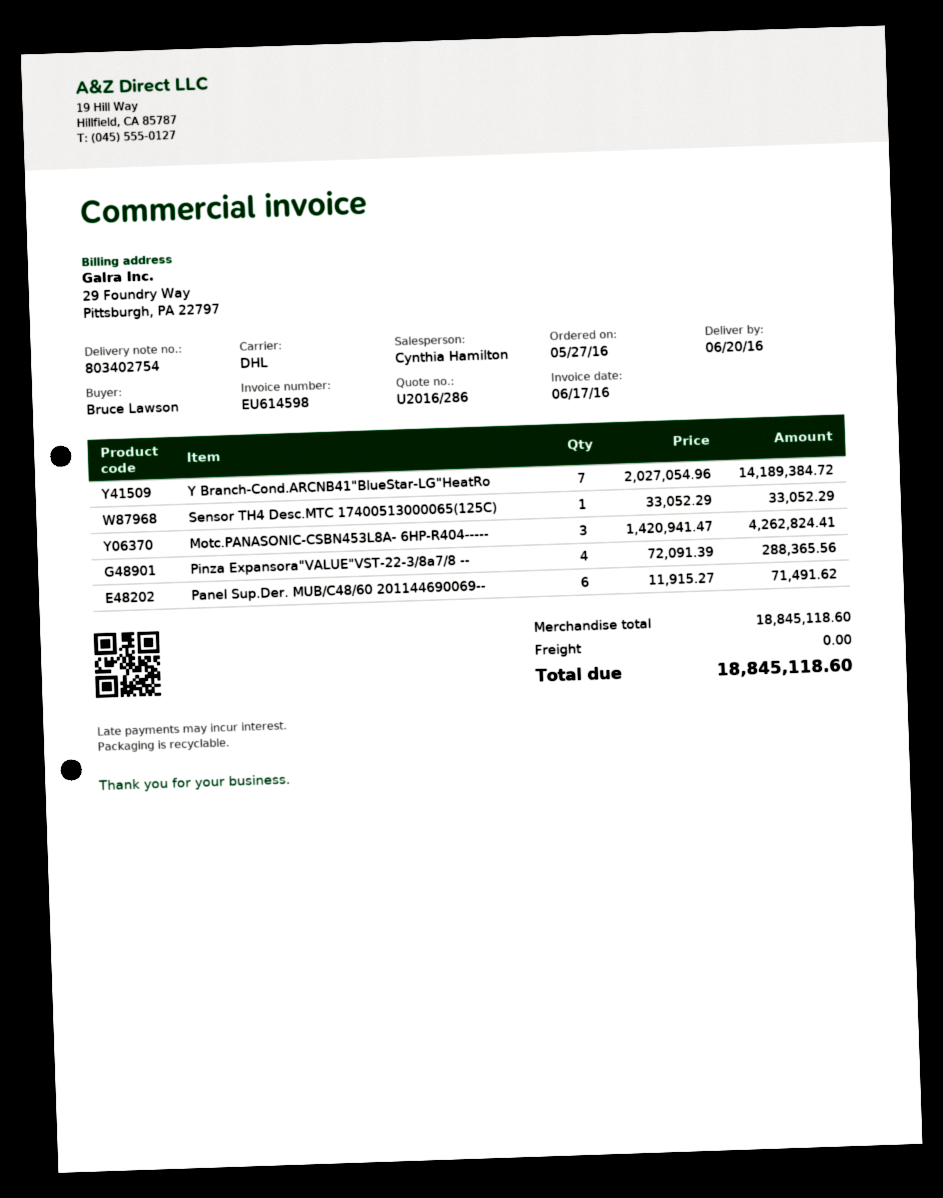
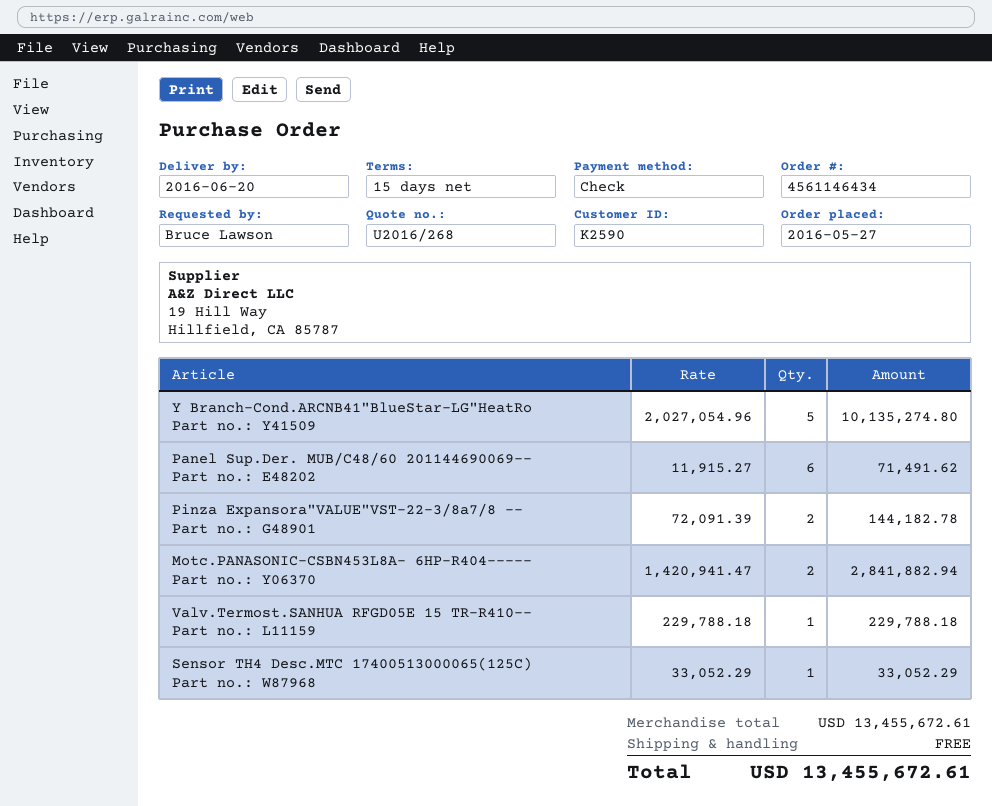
quote number: U2016/286 -> U2016/268
Y Branch-Cond.ARCNB41"BlueStar-LG"HeatRo: 7 x 2027054.96 = 14189384.72 -> 5 x 2027054.96 = 10135274.80
Motc.PANASONIC-CSBN453L8A- 6HP-R404-----: 3 x 1420941.47 = 4262824.41 -> 2 x 1420941.47 = 2841882.94
Pinza Expansora"VALUE"VST-22-3/8a7/8 --: 4 x 72091.39 = 288365.56 -> 2 x 72091.39 = 144182.78
Valv.Termost.SANHUA RFGD05E 15 TR-R410--: none -> 1 x 229788.18 = 229788.18
subtotal: 18845118.60 -> 13455672.61
total: 18845118.60 -> 13455672.61

